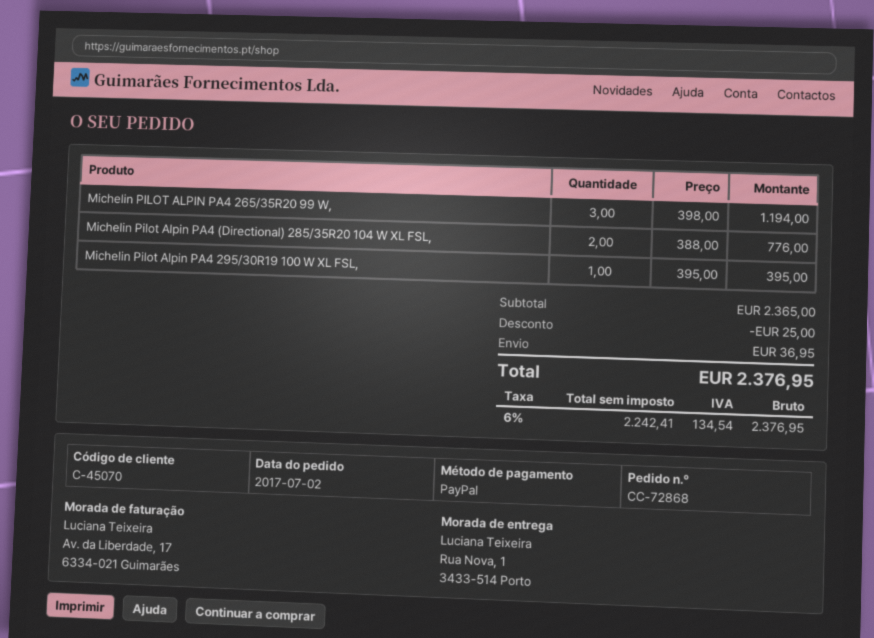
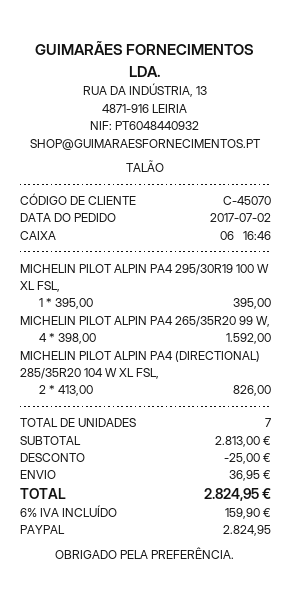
Michelin PILOT ALPIN PA4 265/35R20 99 W,: 3 x 398.00 = 1194.00 -> 4 x 398.00 = 1592.00
Michelin Pilot Alpin PA4 (Directional) 285/35R20 104 W XL FSL,: 2 x 388.00 = 776.00 -> 2 x 413.00 = 826.00
subtotal: 2365.00 -> 2813.00
tax: 6% = 134.54 -> 6% = 159.90
total: 2376.95 -> 2824.95

